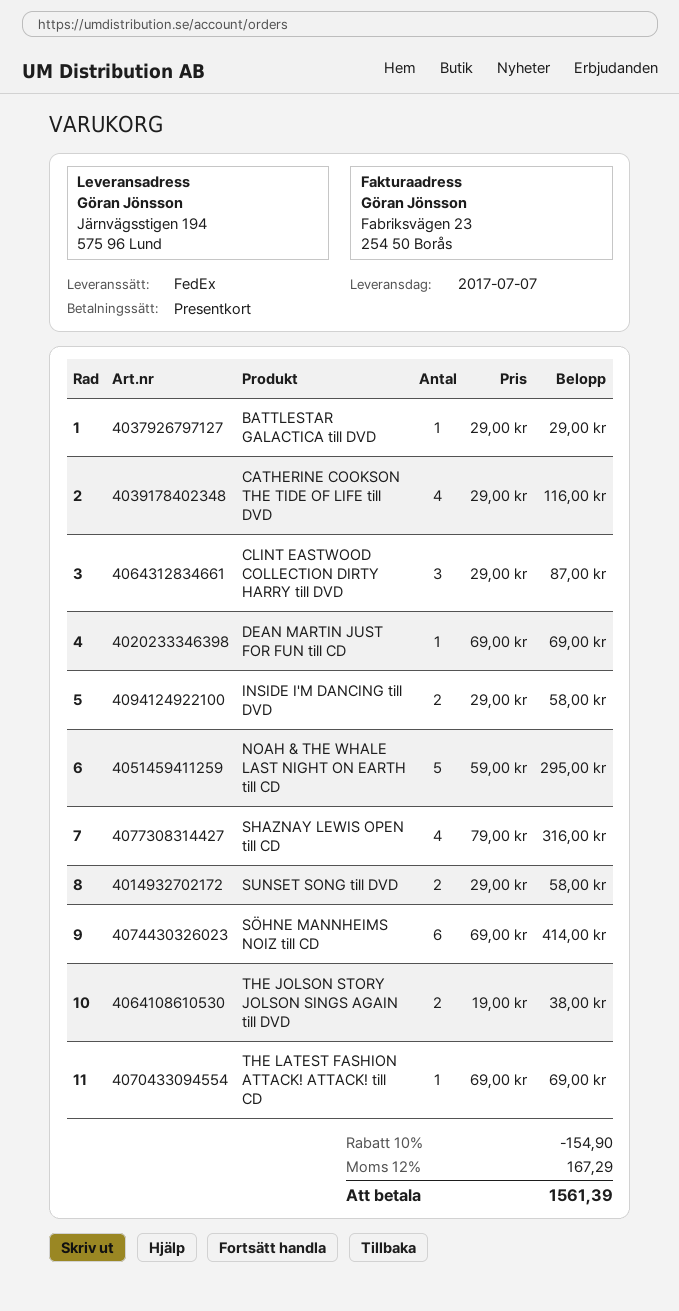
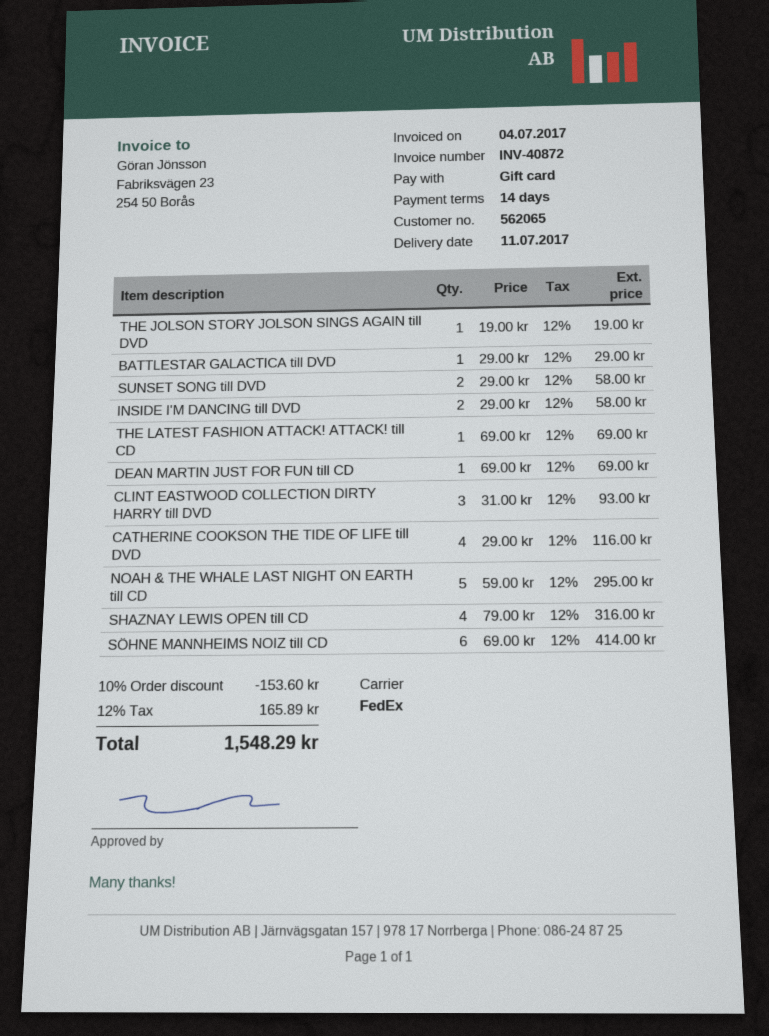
delivery date: 2017-07-07 -> 2017-07-11
CLINT EASTWOOD COLLECTION DIRTY HARRY till DVD: 3 x 29.00 = 87.00 -> 3 x 31.00 = 93.00
THE JOLSON STORY JOLSON SINGS AGAIN till DVD: 2 x 19.00 = 38.00 -> 1 x 19.00 = 19.00
discount: 10% = 154.90 -> 10% = 153.60
tax: 12% = 167.29 -> 12% = 165.89
total: 1561.39 -> 1548.29

